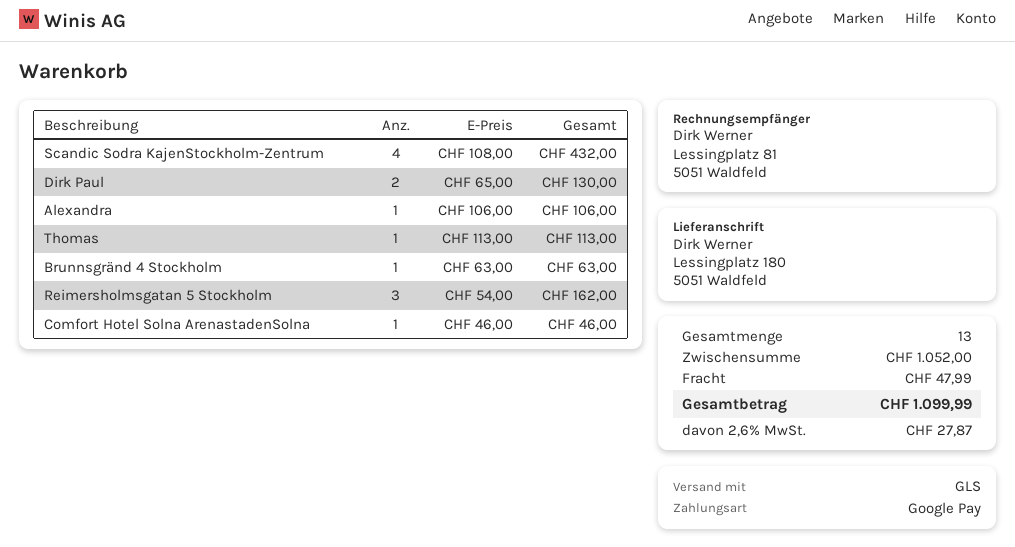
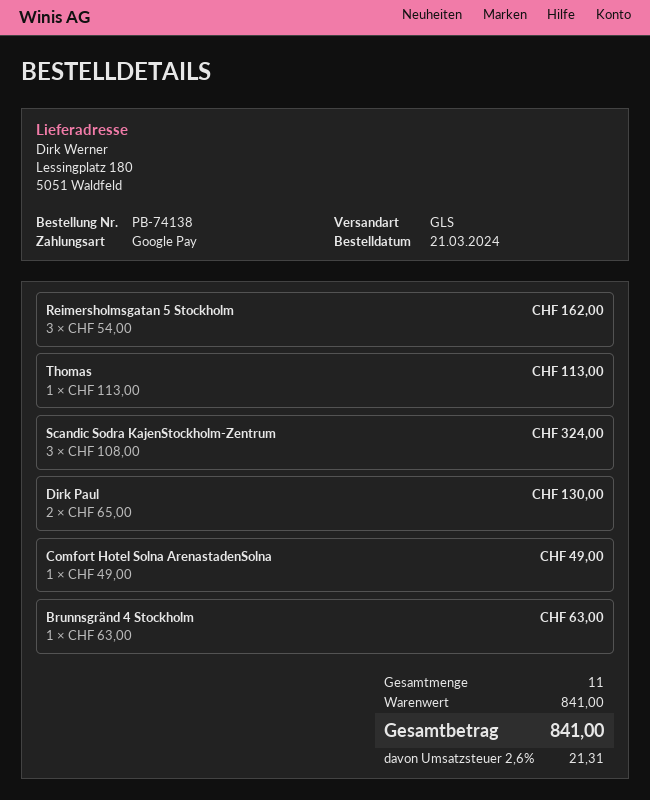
Scandic Sodra KajenStockholm-Zentrum: 4 x 108.00 = 432.00 -> 3 x 108.00 = 324.00
Alexandra: 1 x 106.00 = 106.00 -> none
Comfort Hotel Solna ArenastadenSolna: 1 x 46.00 = 46.00 -> 1 x 49.00 = 49.00
total quantity: 13 -> 11
subtotal: 1052.00 -> 841.00
shipping: 47.99 -> none
tax: 2.6% = 27.87 -> 2.6% = 21.31
total: 1099.99 -> 841.00

